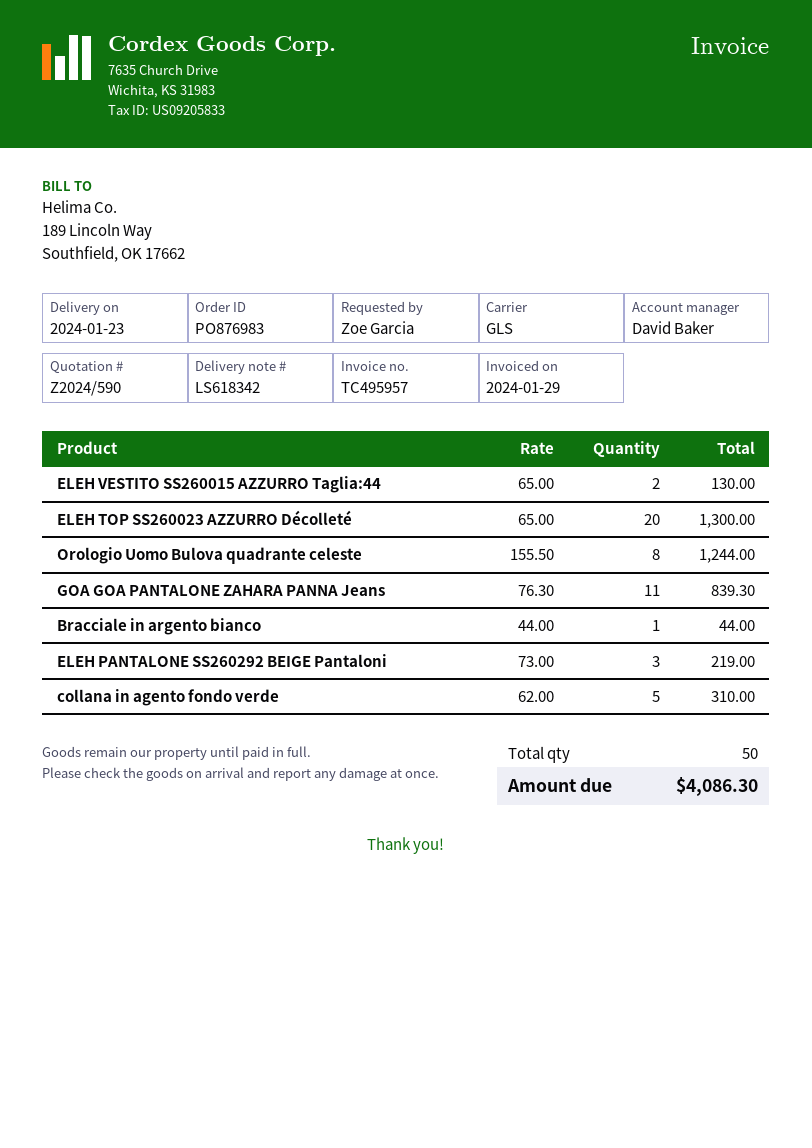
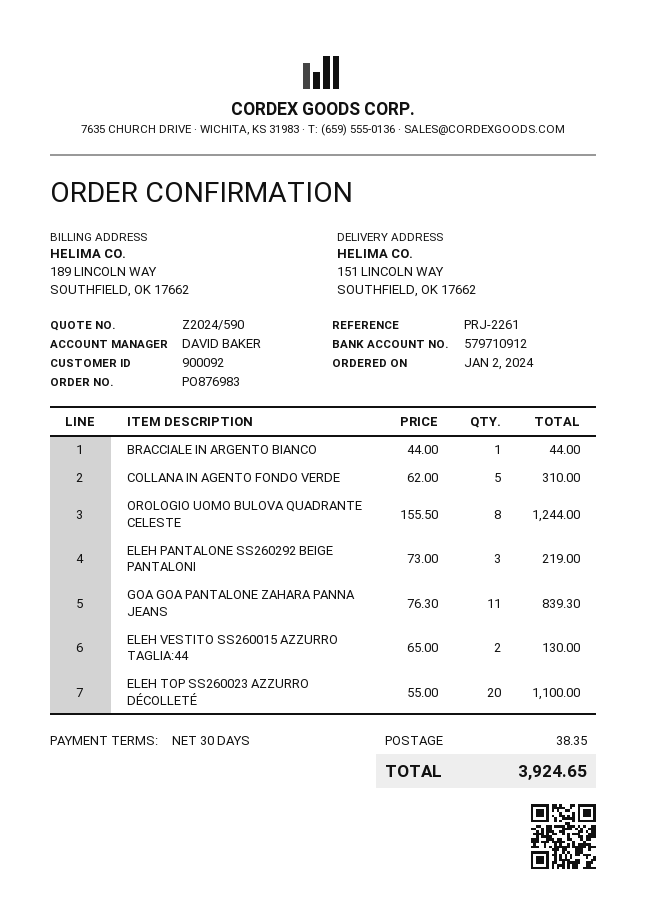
ELEH TOP SS260023 AZZURRO Décolleté: 20 x 65.00 = 1300.00 -> 20 x 55.00 = 1100.00
shipping: none -> 38.35
total: 4086.30 -> 3924.65

